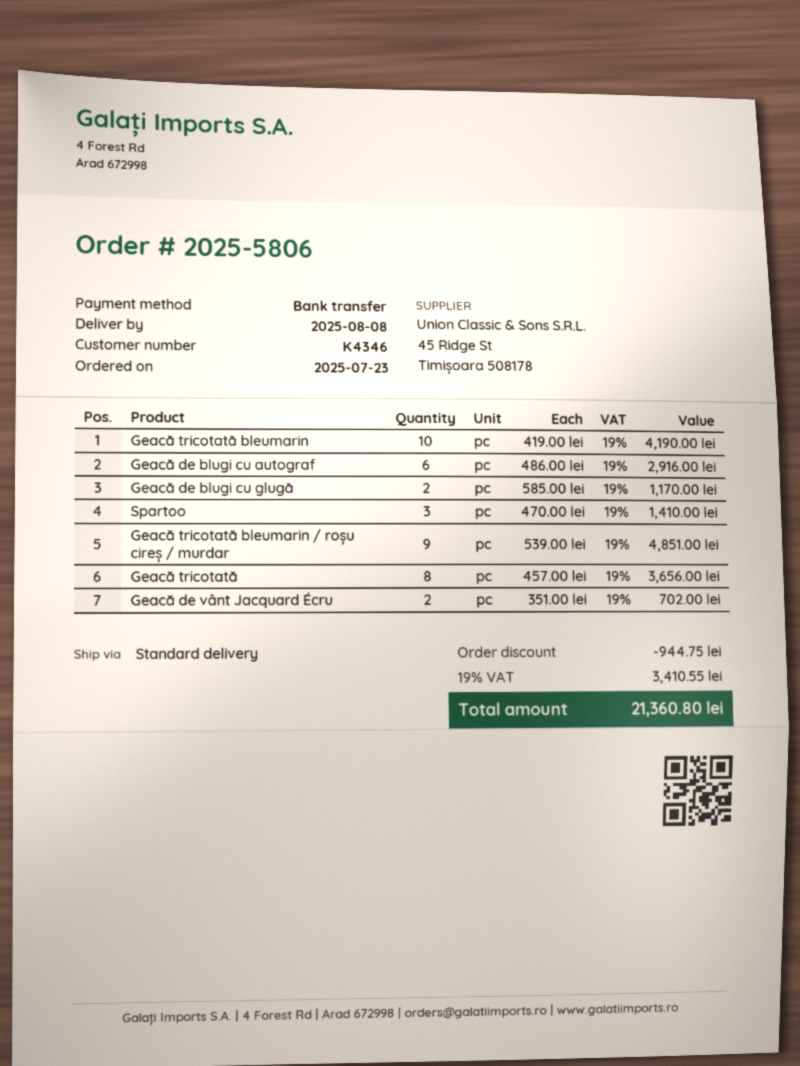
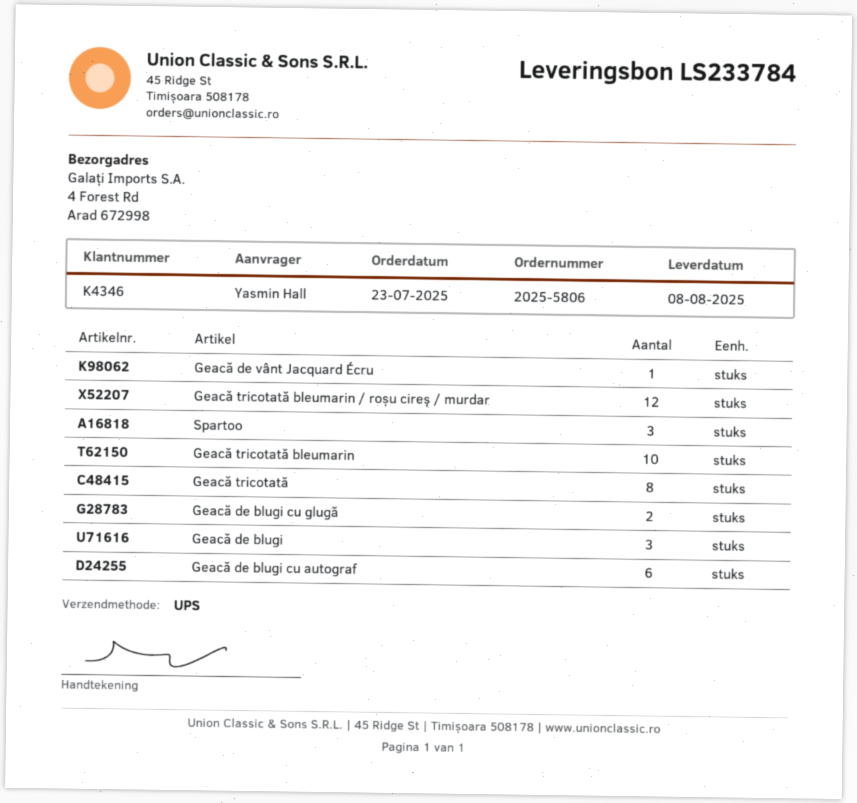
shipping method: standard -> UPS
Geacă tricotată bleumarin / roșu cireș / murdar: 9 -> 12
Geacă de vânt Jacquard Écru: 2 -> 1
Geacă de blugi: none -> 3

